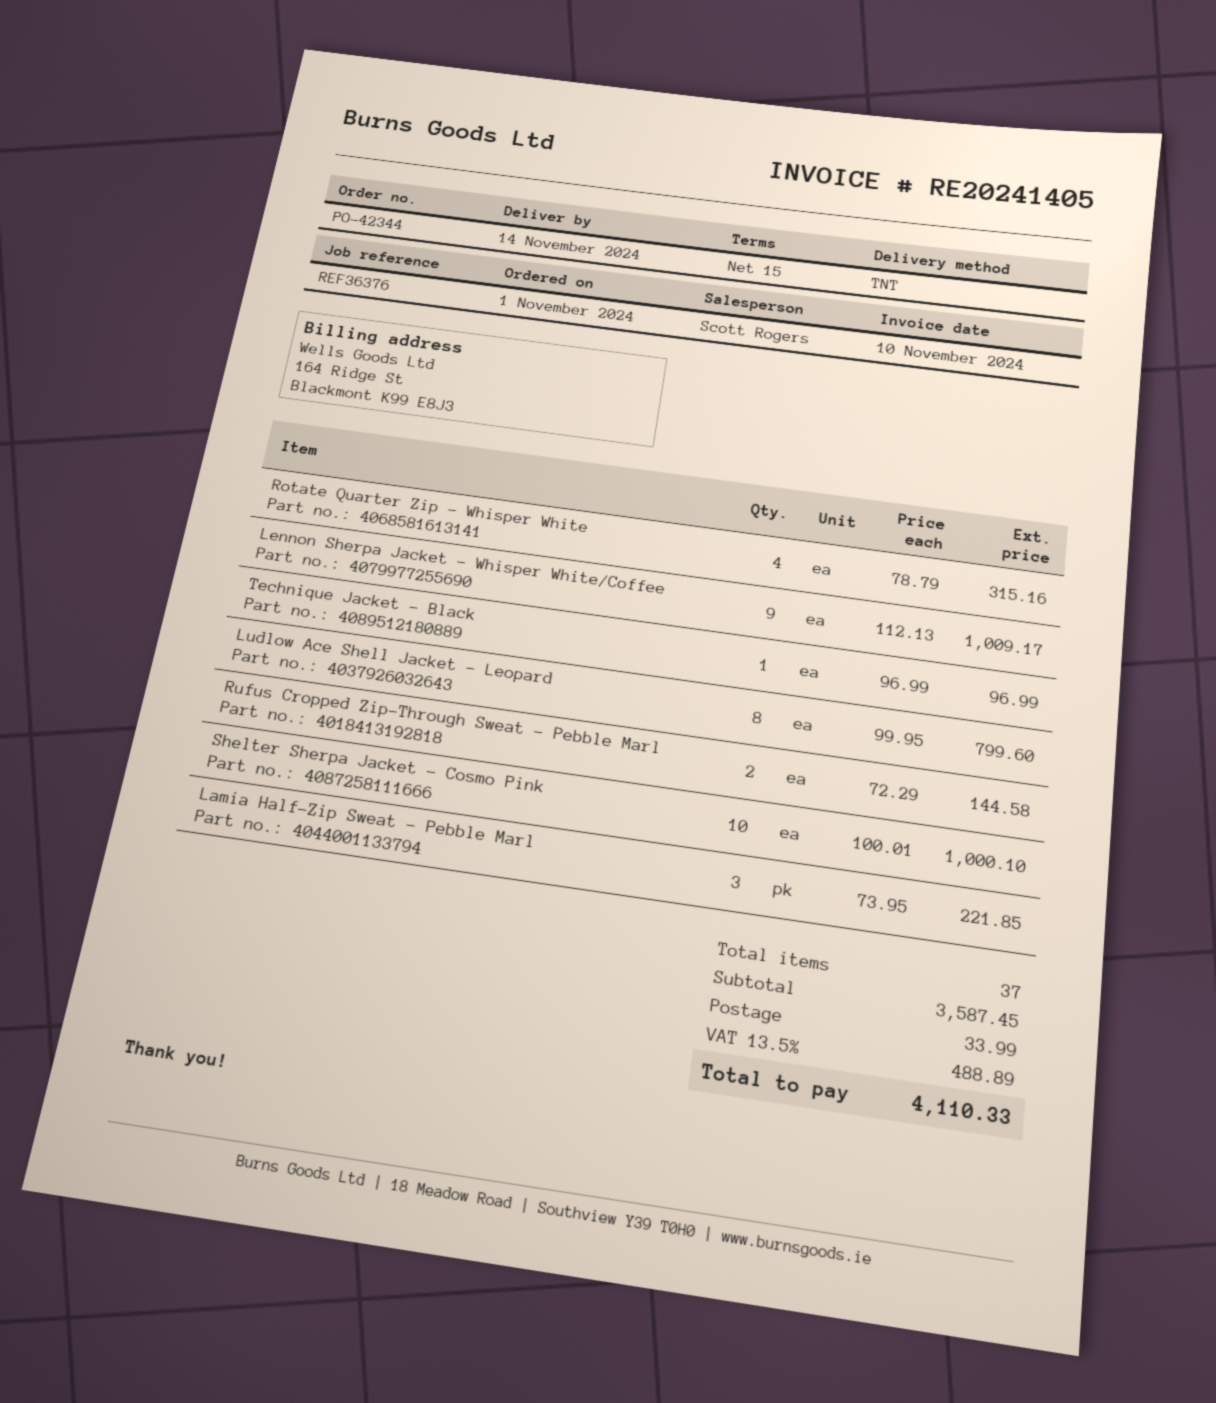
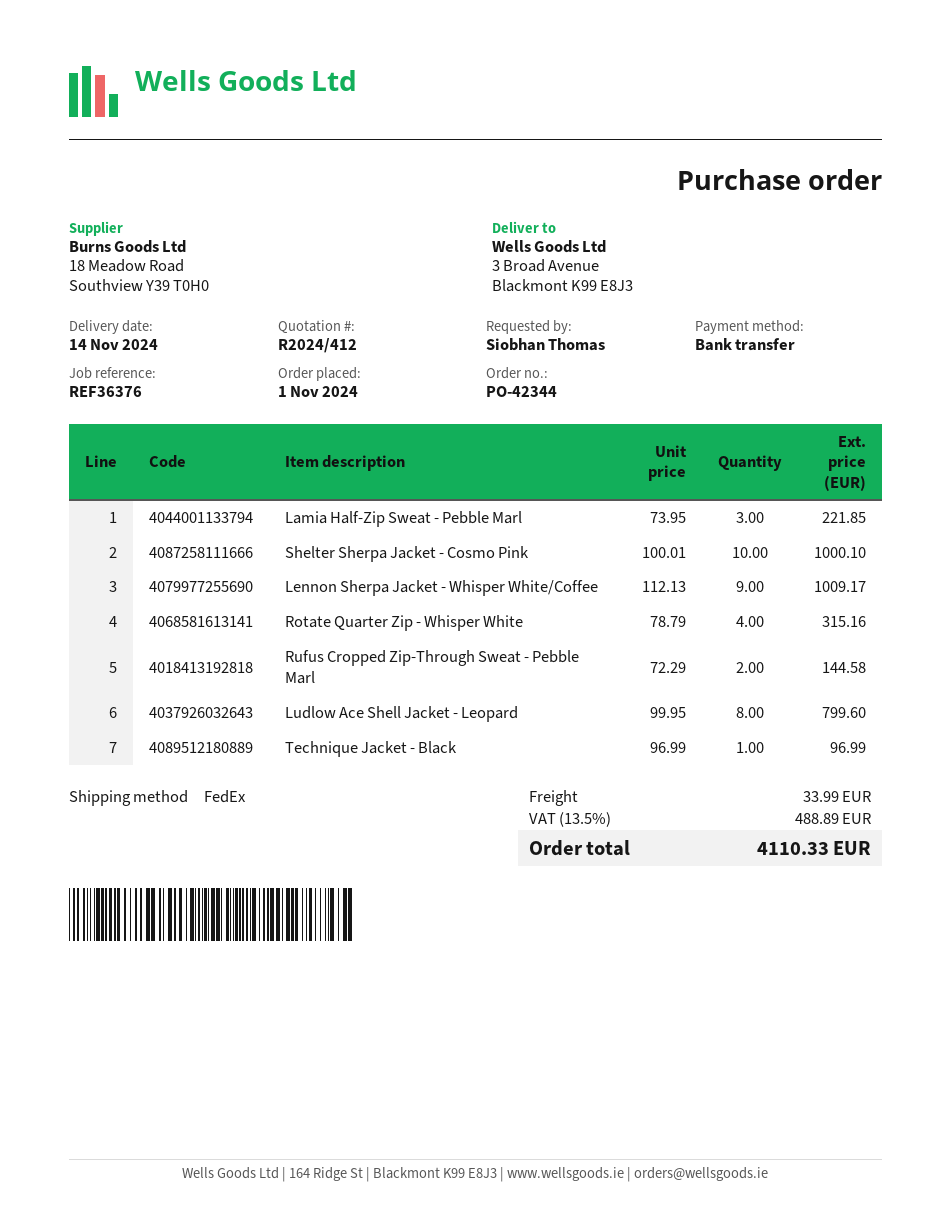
shipping method: TNT -> FedEx

